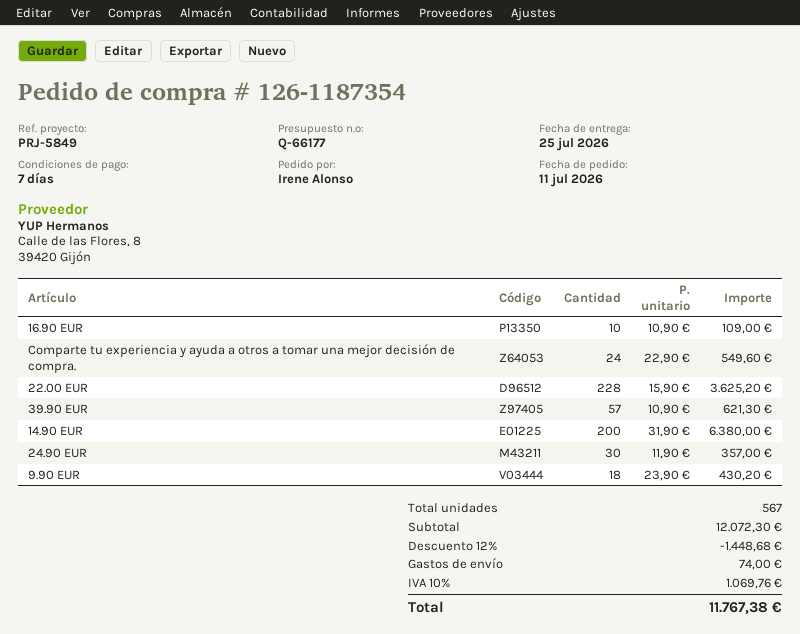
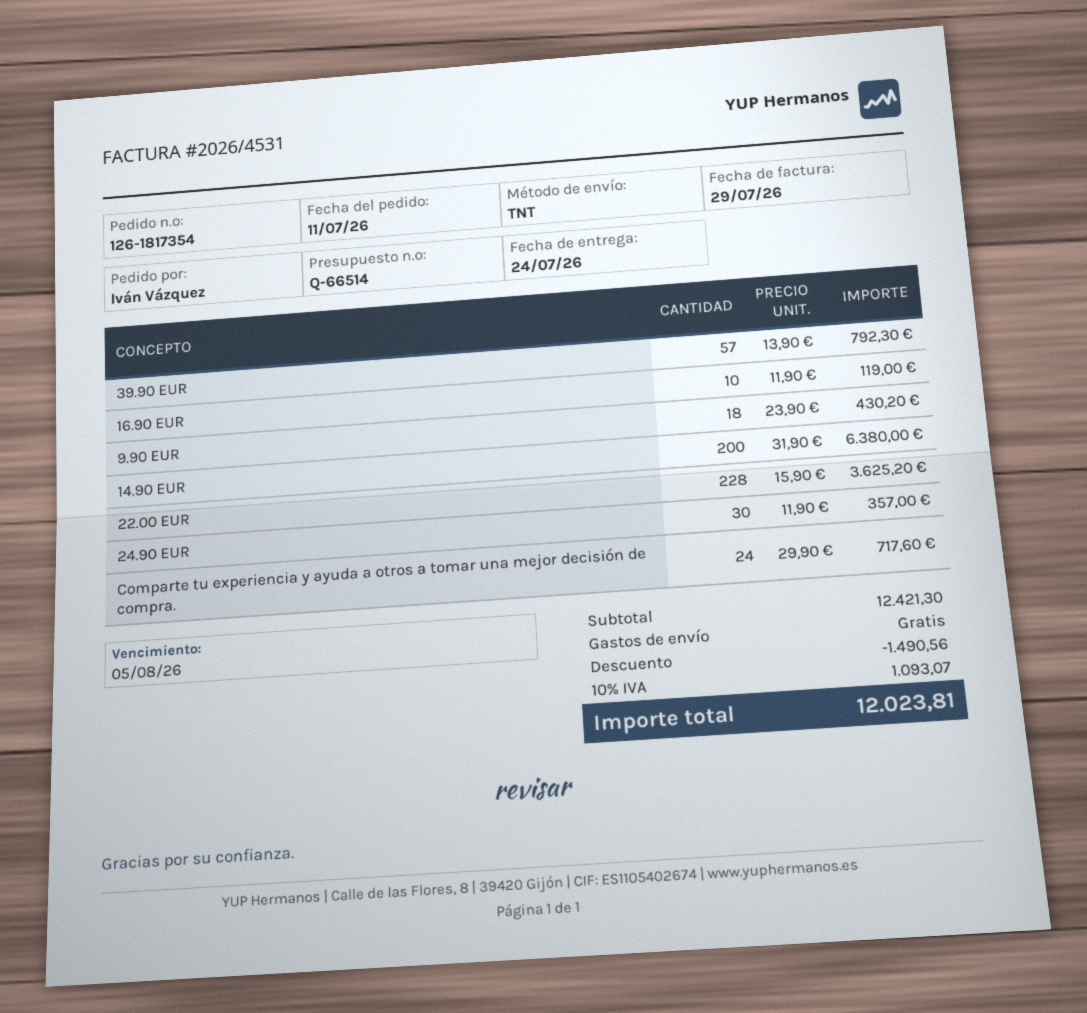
quote number: Q-66177 -> Q-66514
order number: 126-1187354 -> 126-1817354
delivery date: 2026-07-25 -> 2026-07-24
ordered by: Irene Alonso -> Iván Vázquez
16.90 EUR: 10 x 10.90 = 109.00 -> 10 x 11.90 = 119.00
Comparte tu experiencia y ayuda a otros a tomar una mejor decisión de compra.: 24 x 22.90 = 549.60 -> 24 x 29.90 = 717.60
39.90 EUR: 57 x 10.90 = 621.30 -> 57 x 13.90 = 792.30
subtotal: 12072.30 -> 12421.30
discount: 1448.68 -> 1490.56
shipping: 74.00 -> 0.00
tax: 10% = 1069.76 -> 10% = 1093.07
total: 11767.38 -> 12023.81

